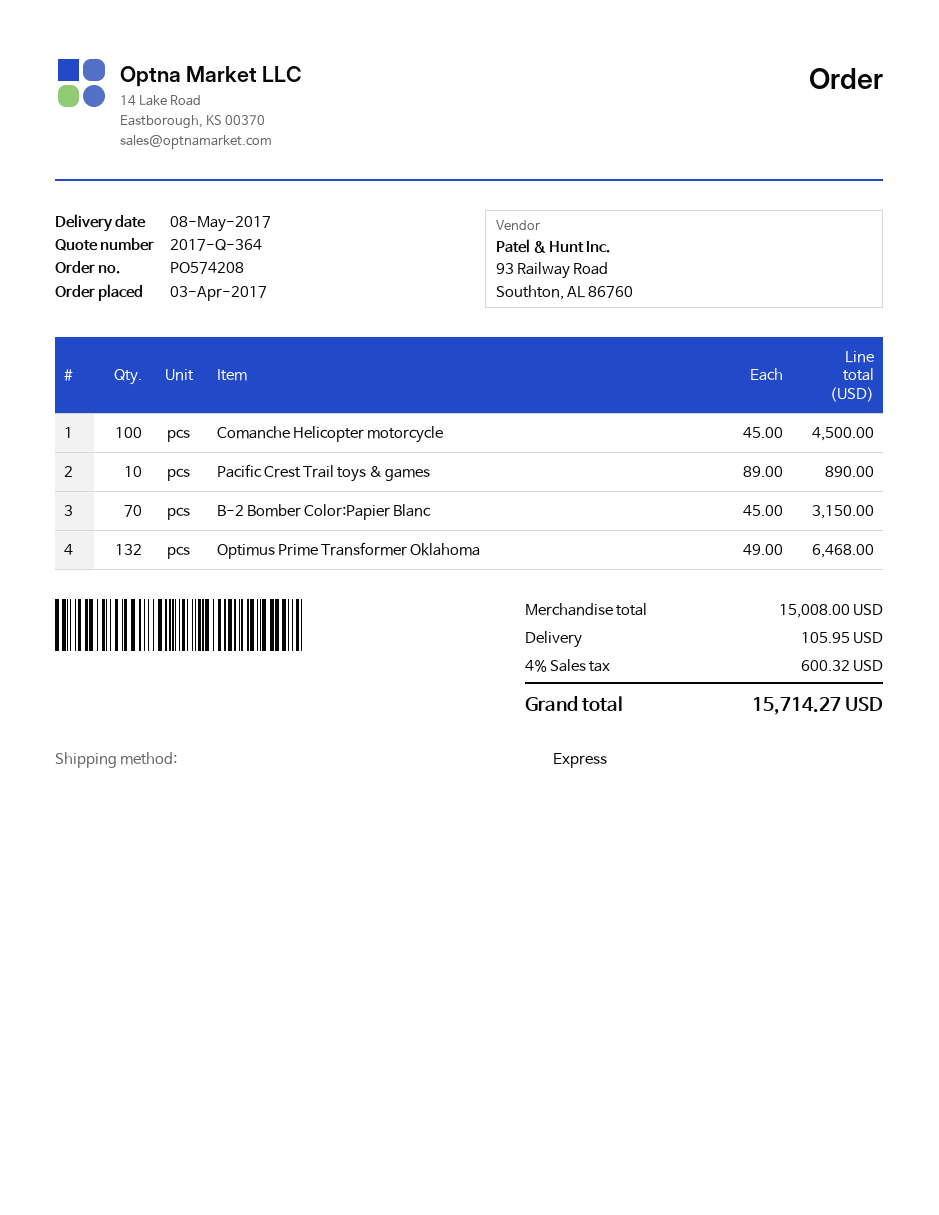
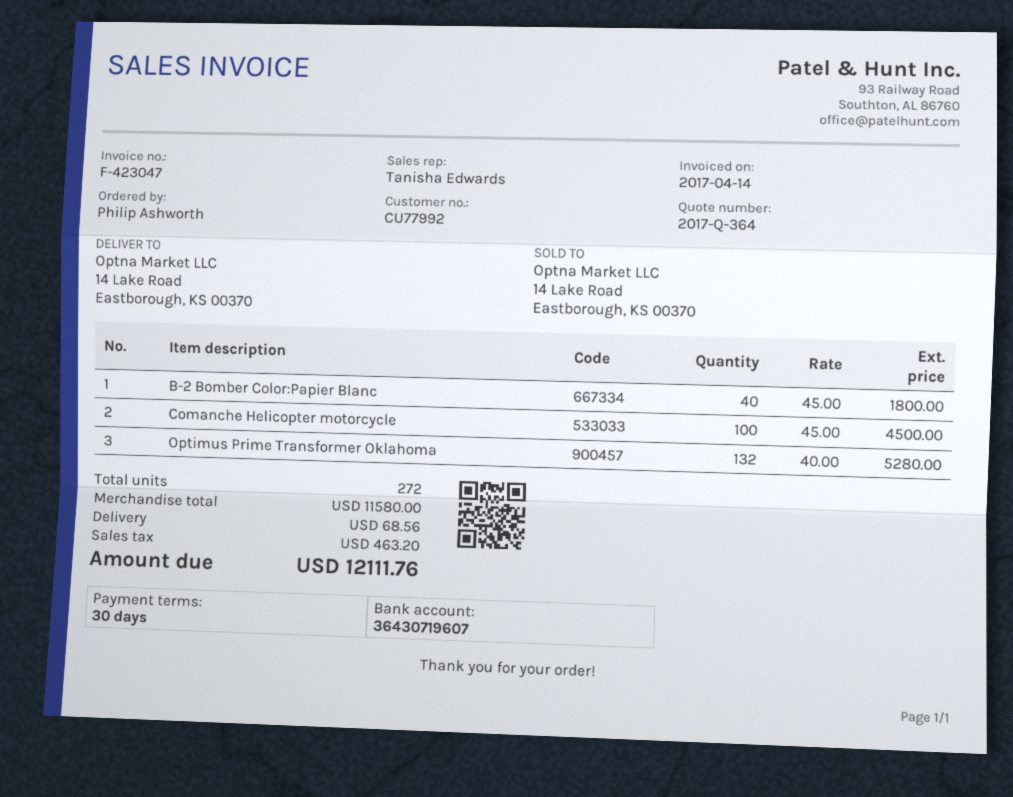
Pacific Crest Trail toys & games: 10 x 89.00 = 890.00 -> none
B-2 Bomber Color:Papier Blanc: 70 x 45.00 = 3150.00 -> 40 x 45.00 = 1800.00
Optimus Prime Transformer Oklahoma: 132 x 49.00 = 6468.00 -> 132 x 40.00 = 5280.00
subtotal: 15008.00 -> 11580.00
shipping: 105.95 -> 68.56
tax: 600.32 -> 463.20
total: 15714.27 -> 12111.76

